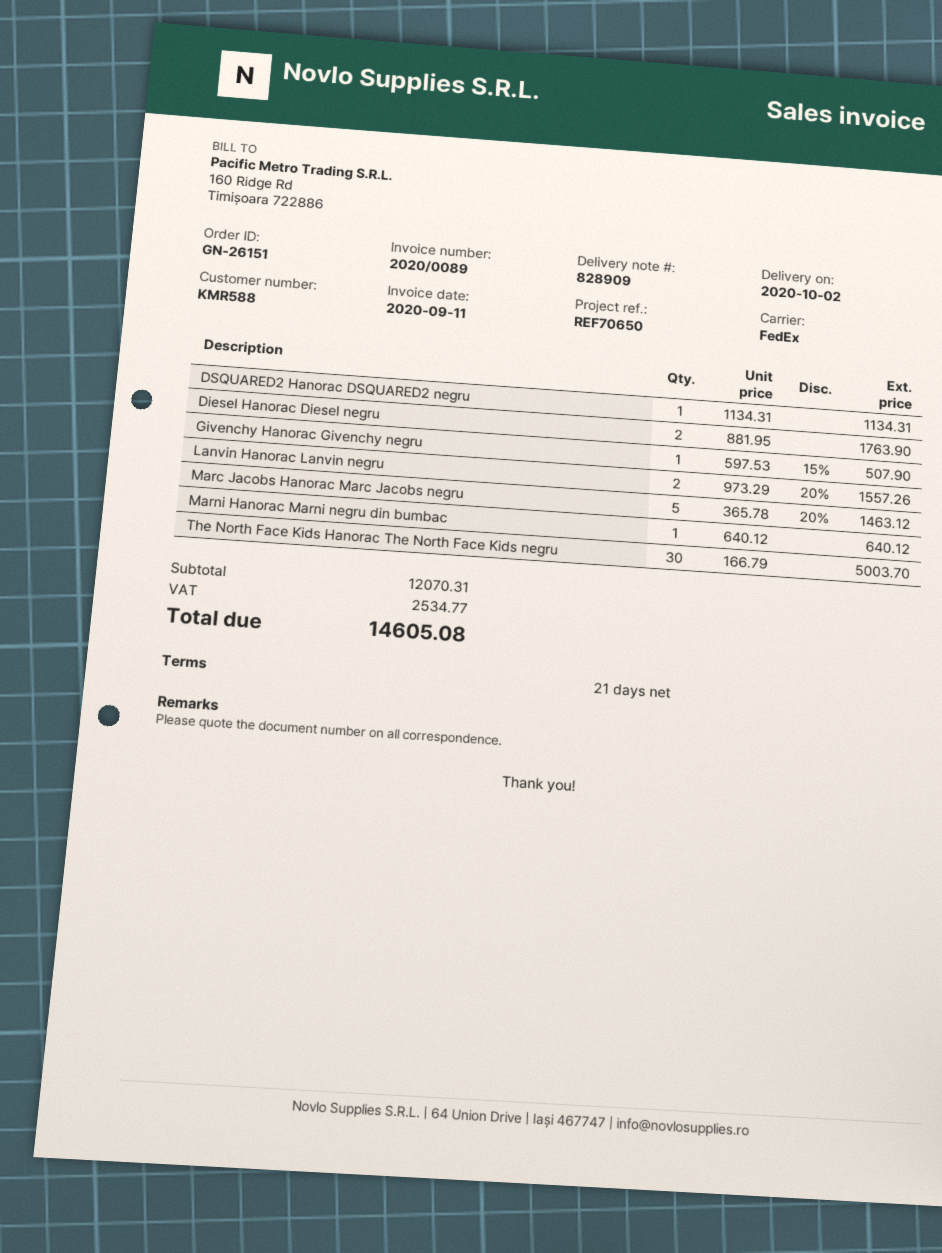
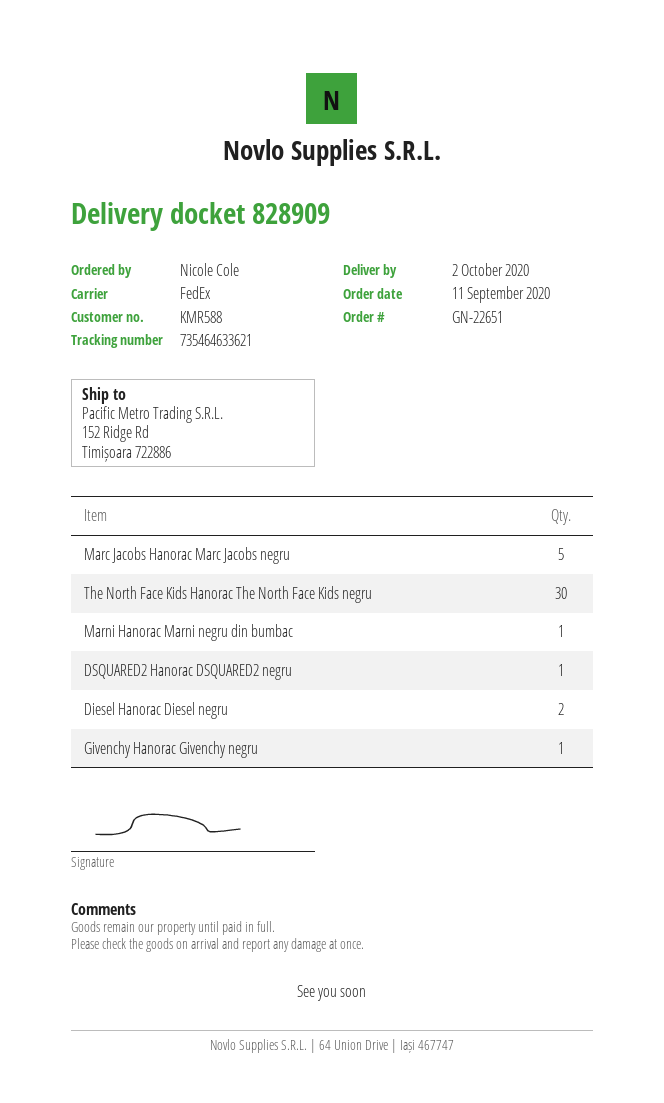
order number: GN-26151 -> GN-22651
Lanvin Hanorac Lanvin negru: 2 -> none

